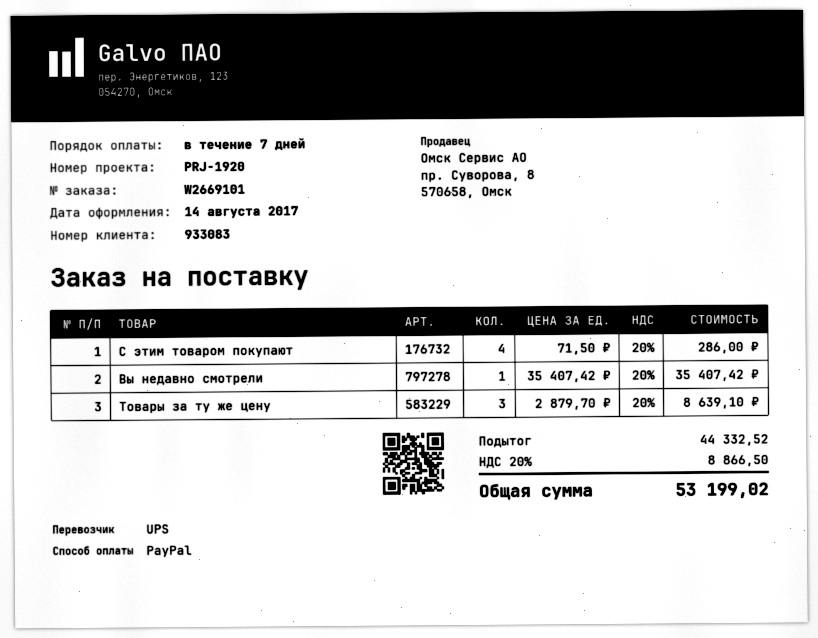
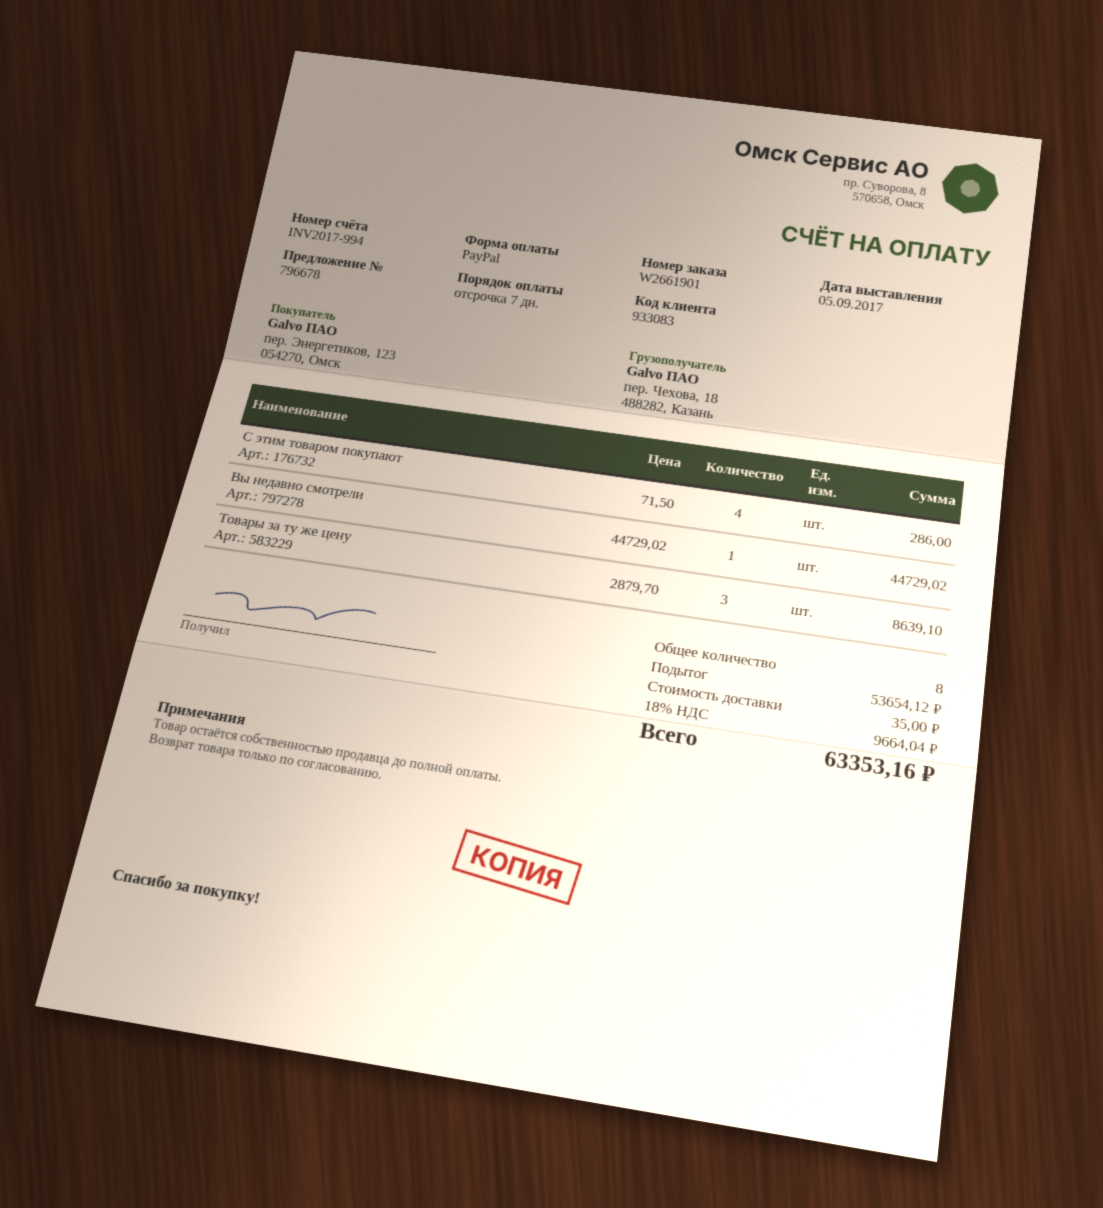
order number: W2669101 -> W2661901
Вы недавно смотрели: 1 x 35407.42 = 35407.42 -> 1 x 44729.02 = 44729.02
subtotal: 44332.52 -> 53654.12
shipping: none -> 35.00
tax: 20% = 8866.50 -> 18% = 9664.04
total: 53199.02 -> 63353.16

